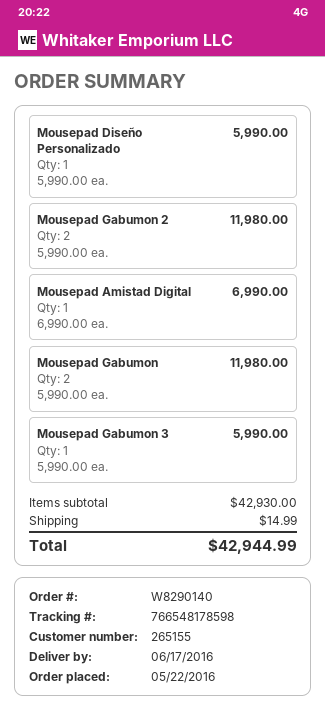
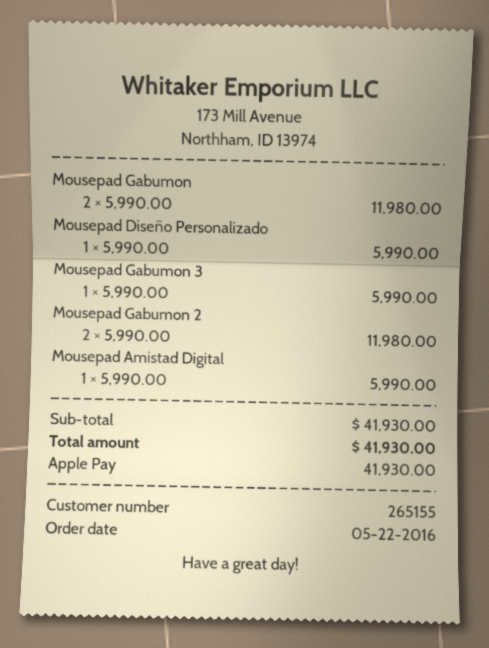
Mousepad Amistad Digital: 1 x 6990.00 = 6990.00 -> 1 x 5990.00 = 5990.00
subtotal: 42930.00 -> 41930.00
shipping: 14.99 -> none
total: 42944.99 -> 41930.00

